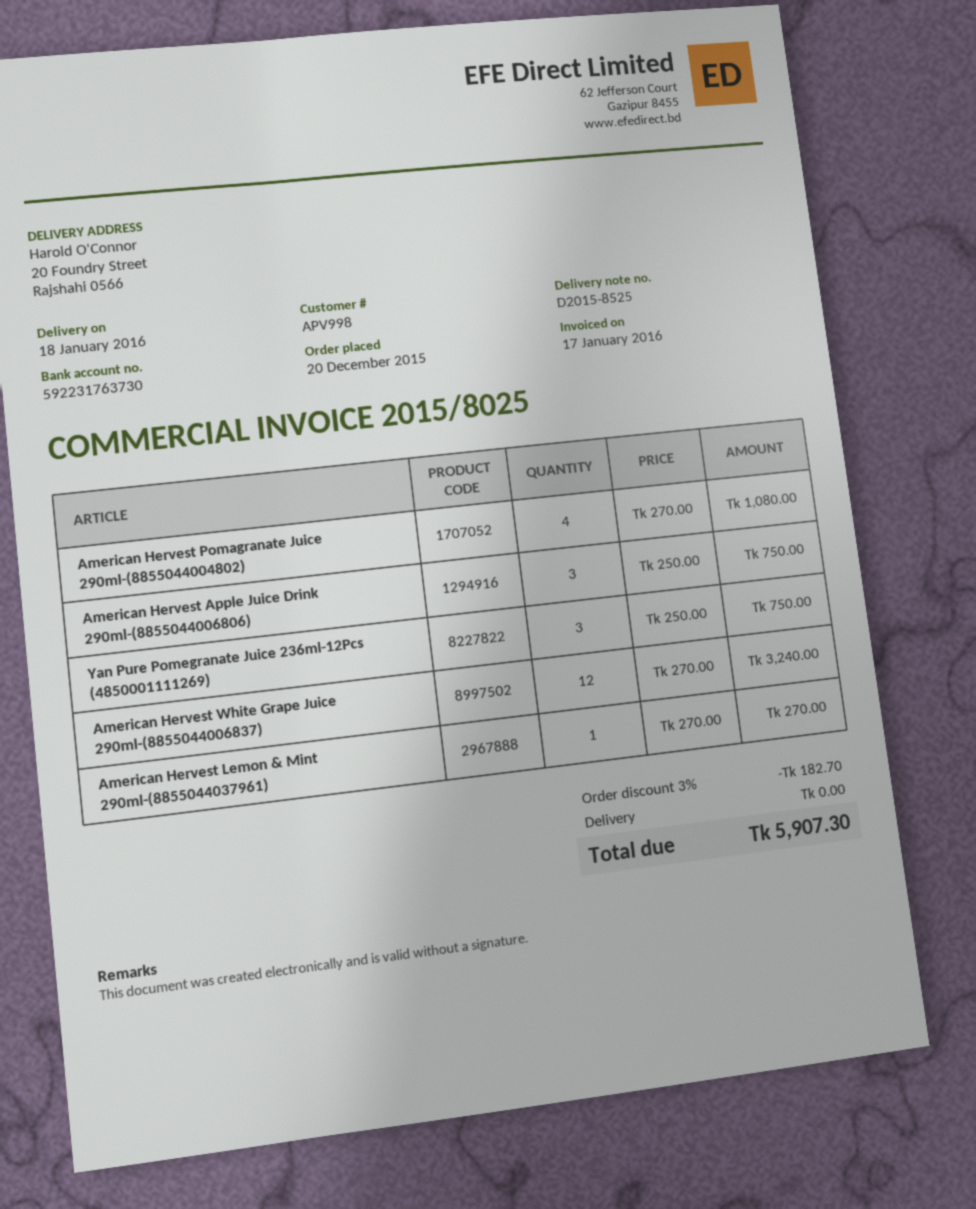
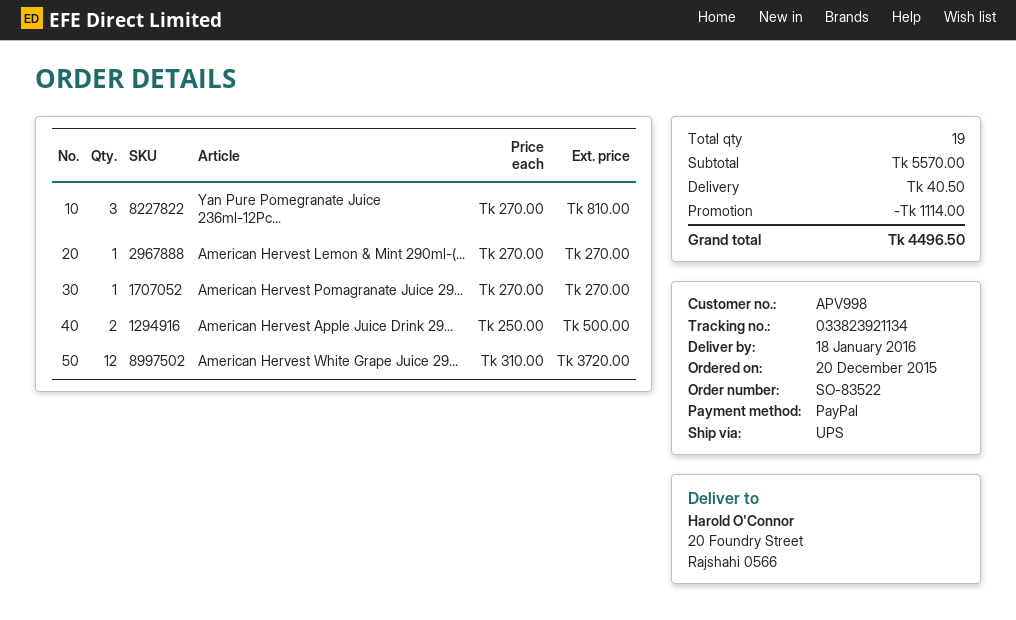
American Hervest Pomagranate Juice 290ml-(8855044004802): 4 x 270.00 = 1080.00 -> 1 x 270.00 = 270.00
American Hervest Apple Juice Drink 290ml-(8855044006806): 3 x 250.00 = 750.00 -> 2 x 250.00 = 500.00
Yan Pure Pomegranate Juice 236ml-12Pcs (4850001111269): 3 x 250.00 = 750.00 -> 3 x 270.00 = 810.00
American Hervest White Grape Juice 290ml-(8855044006837): 12 x 270.00 = 3240.00 -> 12 x 310.00 = 3720.00
discount: 182.70 -> 1114.00
shipping: 0.00 -> 40.50
total: 5907.30 -> 4496.50

